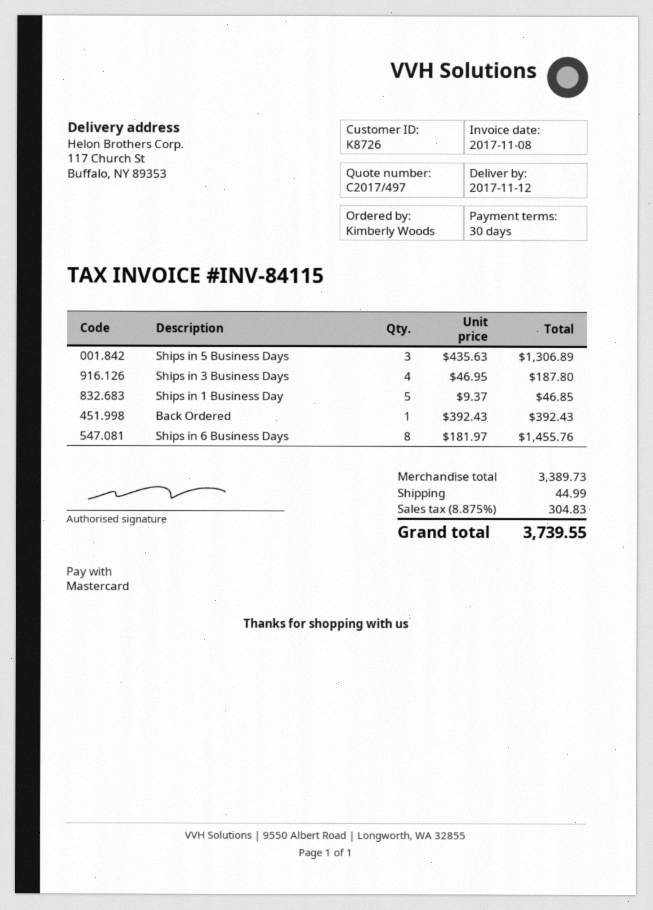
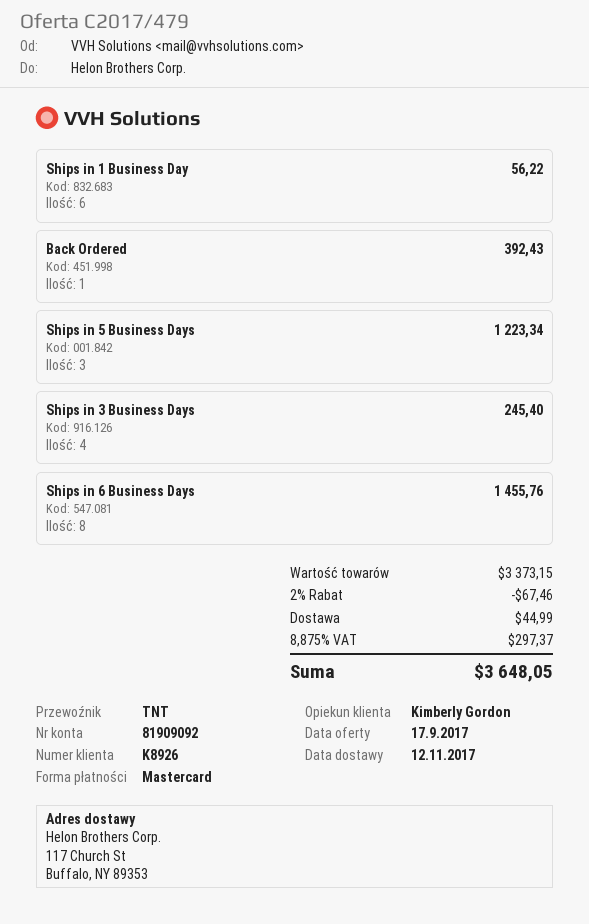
quote number: C2017/497 -> C2017/479
customer number: K8726 -> K8926
Ships in 5 Business Days: 3 for 1306.89 -> 3 for 1223.34
Ships in 3 Business Days: 4 for 187.80 -> 4 for 245.40
Ships in 1 Business Day: 5 for 46.85 -> 6 for 56.22
subtotal: 3389.73 -> 3373.15
discount: none -> 2% = 67.46
tax: 8.875% = 304.83 -> 8.875% = 297.37
total: 3739.55 -> 3648.05

